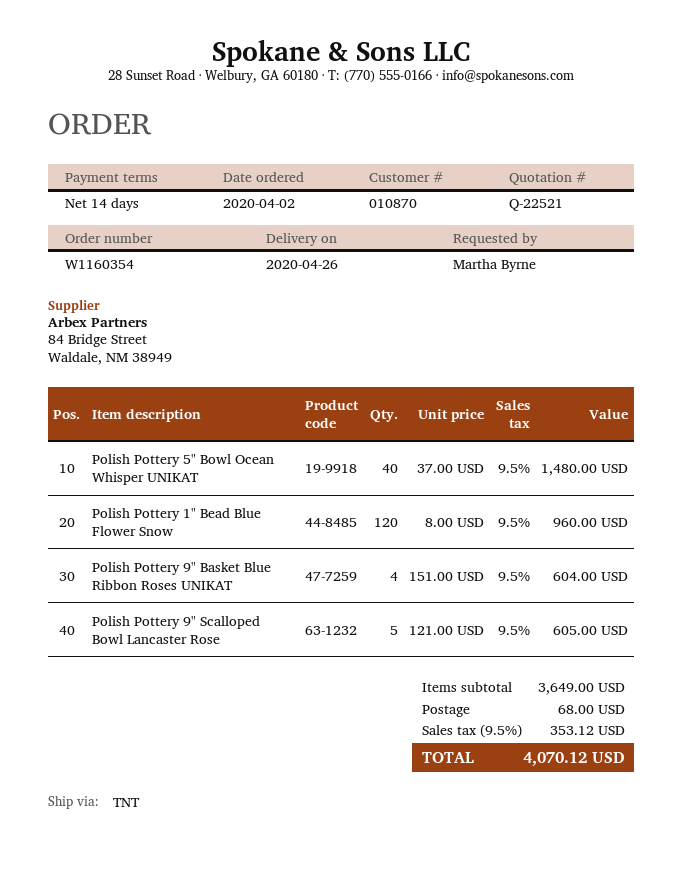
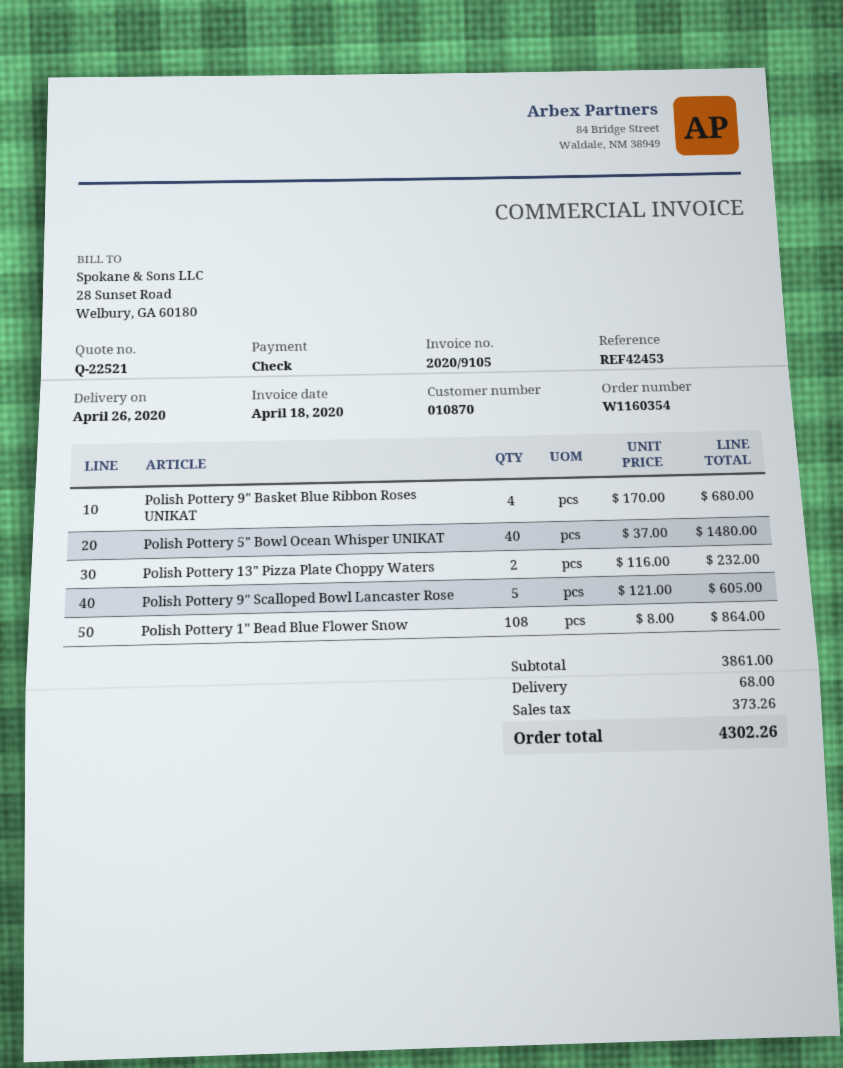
Polish Pottery 1" Bead Blue Flower Snow: 120 x 8.00 = 960.00 -> 108 x 8.00 = 864.00
Polish Pottery 9" Basket Blue Ribbon Roses UNIKAT: 4 x 151.00 = 604.00 -> 4 x 170.00 = 680.00
Polish Pottery 13" Pizza Plate Choppy Waters: none -> 2 x 116.00 = 232.00
subtotal: 3649.00 -> 3861.00
tax: 353.12 -> 373.26
total: 4070.12 -> 4302.26

